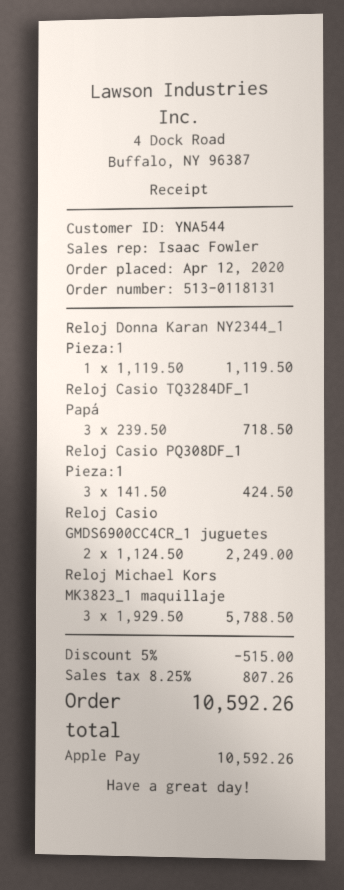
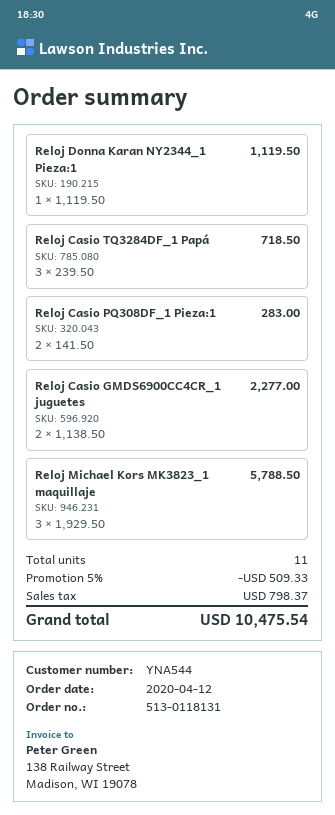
Reloj Casio PQ308DF_1 Pieza:1: 3 x 141.50 = 424.50 -> 2 x 141.50 = 283.00
Reloj Casio GMDS6900CC4CR_1 juguetes: 2 x 1124.50 = 2249.00 -> 2 x 1138.50 = 2277.00
discount: 5% = 515.00 -> 5% = 509.33
tax: 807.26 -> 798.37
total: 10592.26 -> 10475.54

